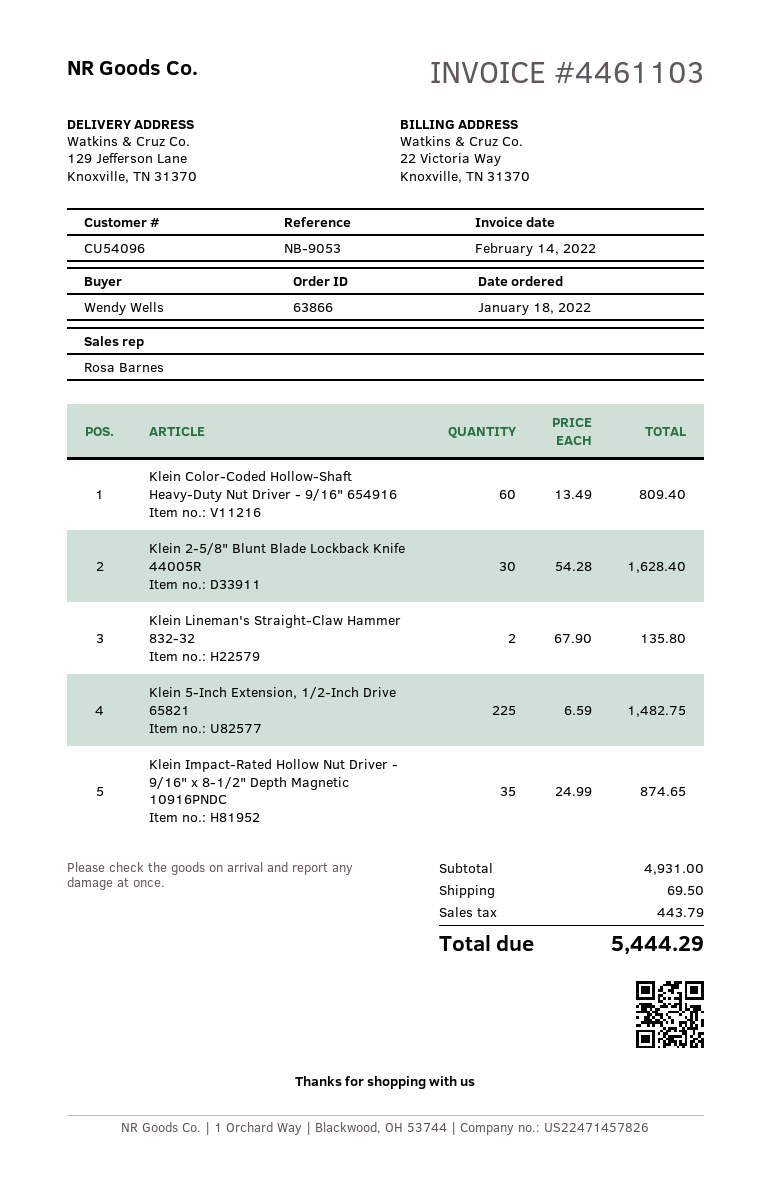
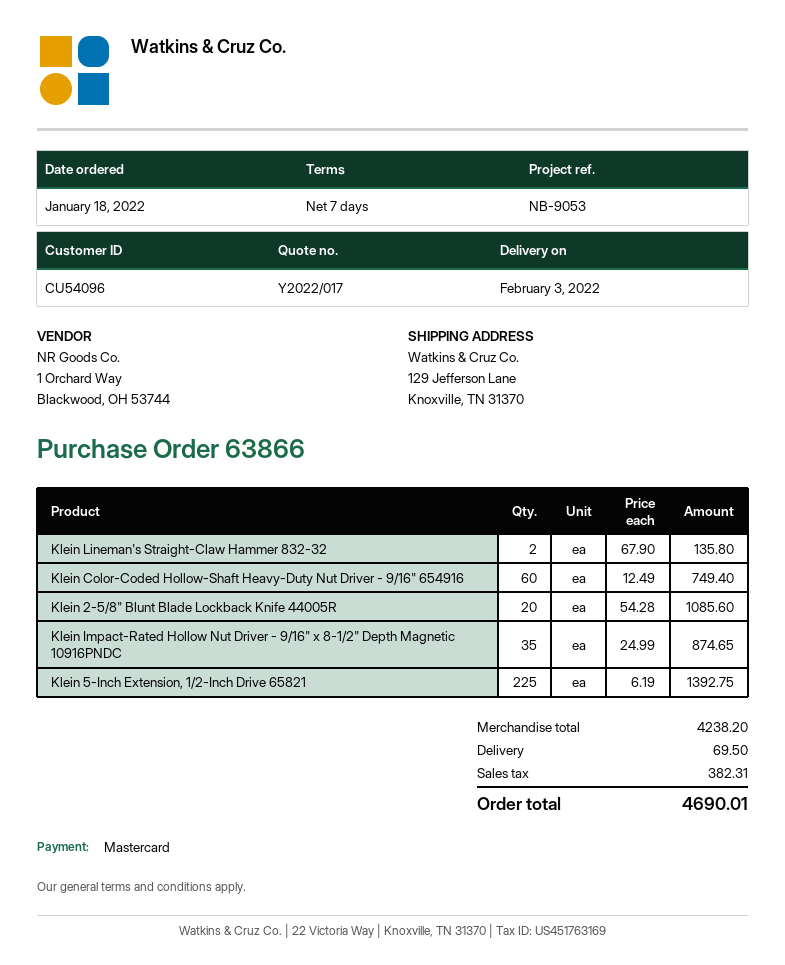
Klein Color-Coded Hollow-Shaft Heavy-Duty Nut Driver - 9/16" 654916: 60 x 13.49 = 809.40 -> 60 x 12.49 = 749.40
Klein 2-5/8" Blunt Blade Lockback Knife 44005R: 30 x 54.28 = 1628.40 -> 20 x 54.28 = 1085.60
Klein 5-Inch Extension, 1/2-Inch Drive 65821: 225 x 6.59 = 1482.75 -> 225 x 6.19 = 1392.75
subtotal: 4931.00 -> 4238.20
tax: 443.79 -> 382.31
total: 5444.29 -> 4690.01

